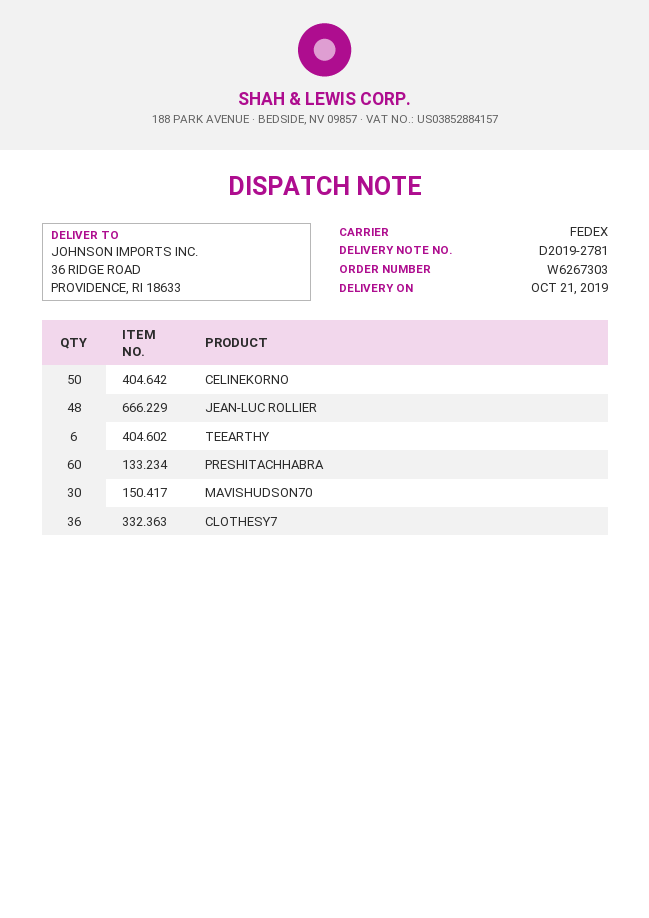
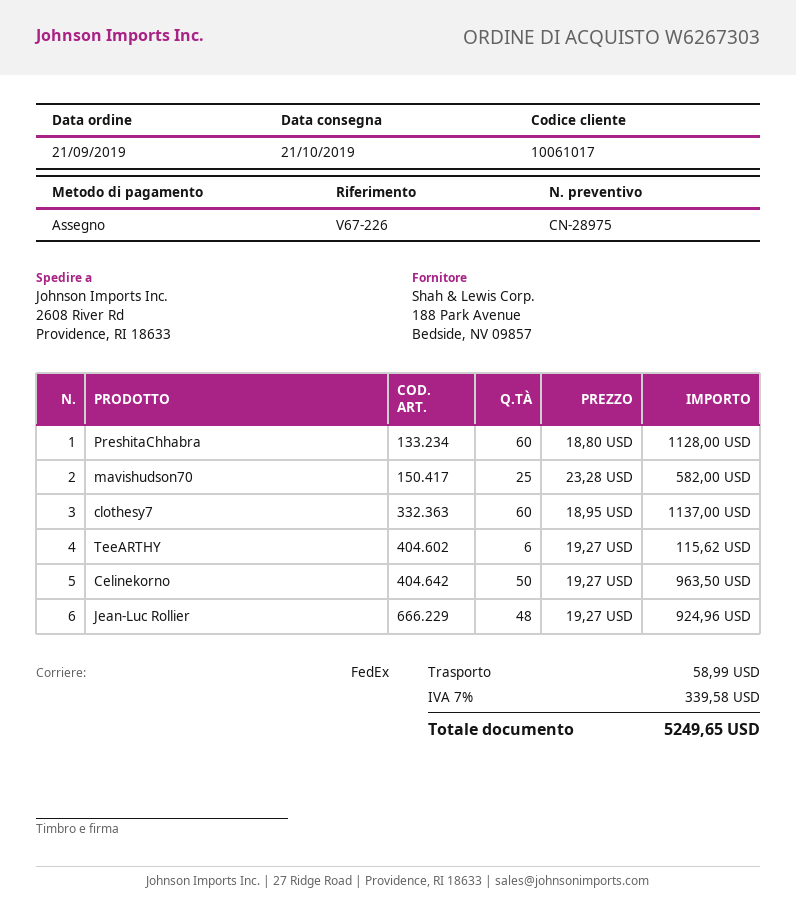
ship to: 36 RIDGE ROAD, PROVIDENCE, RI 18633 -> 2608 River Rd, Providence, RI 18633
MAVISHUDSON70: 30 -> 25
CLOTHESY7: 36 -> 60

